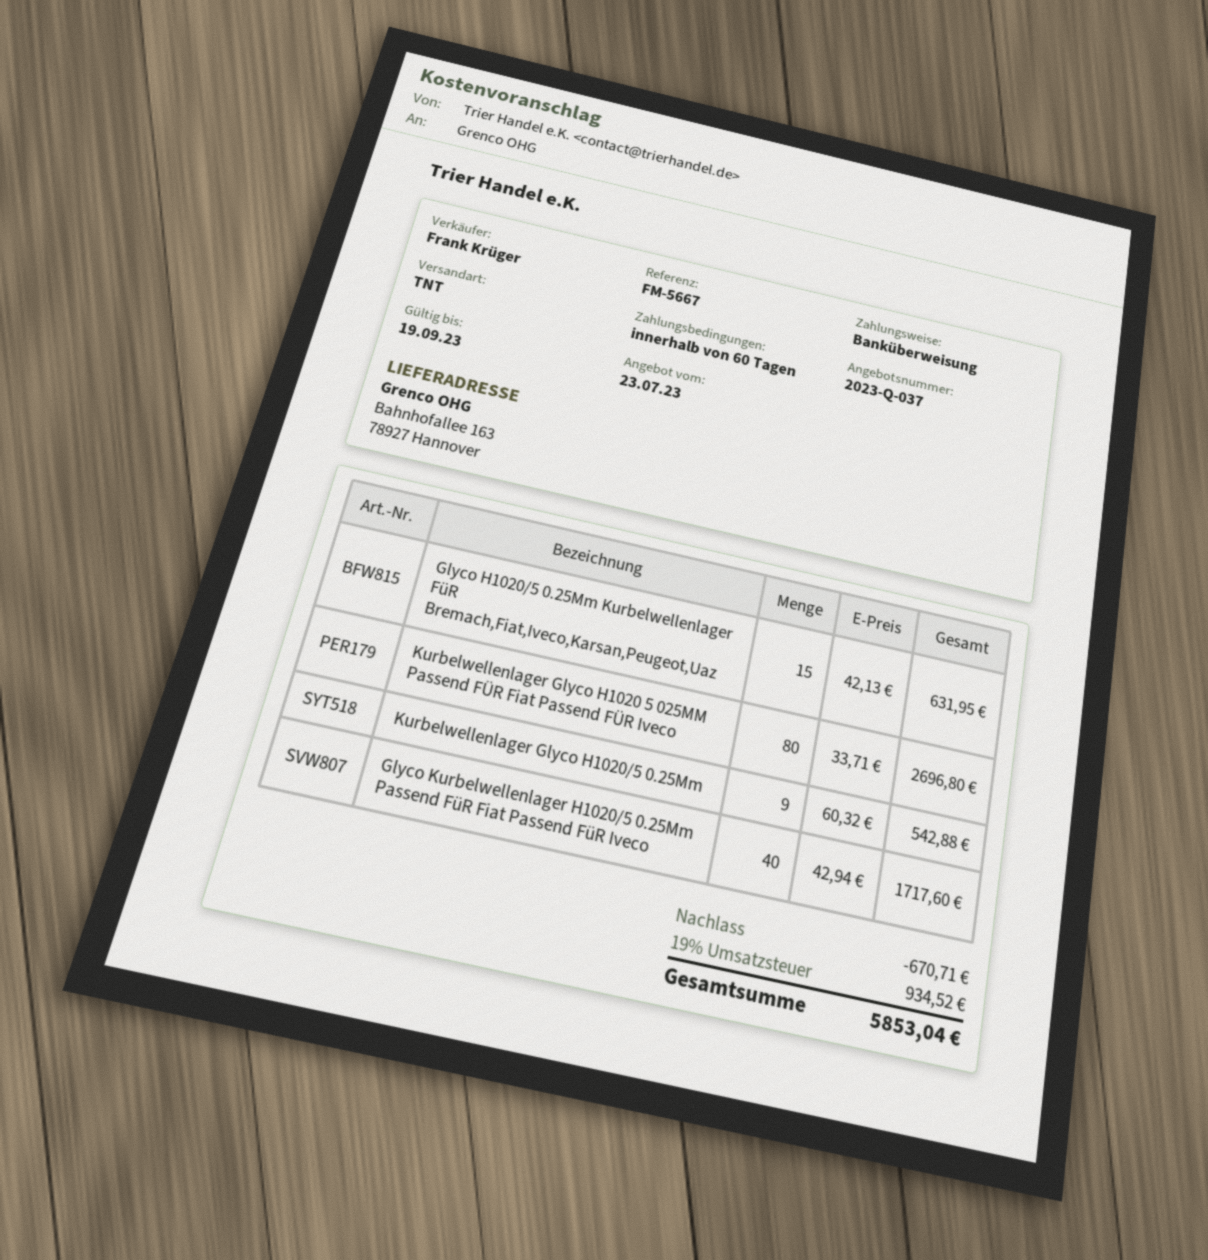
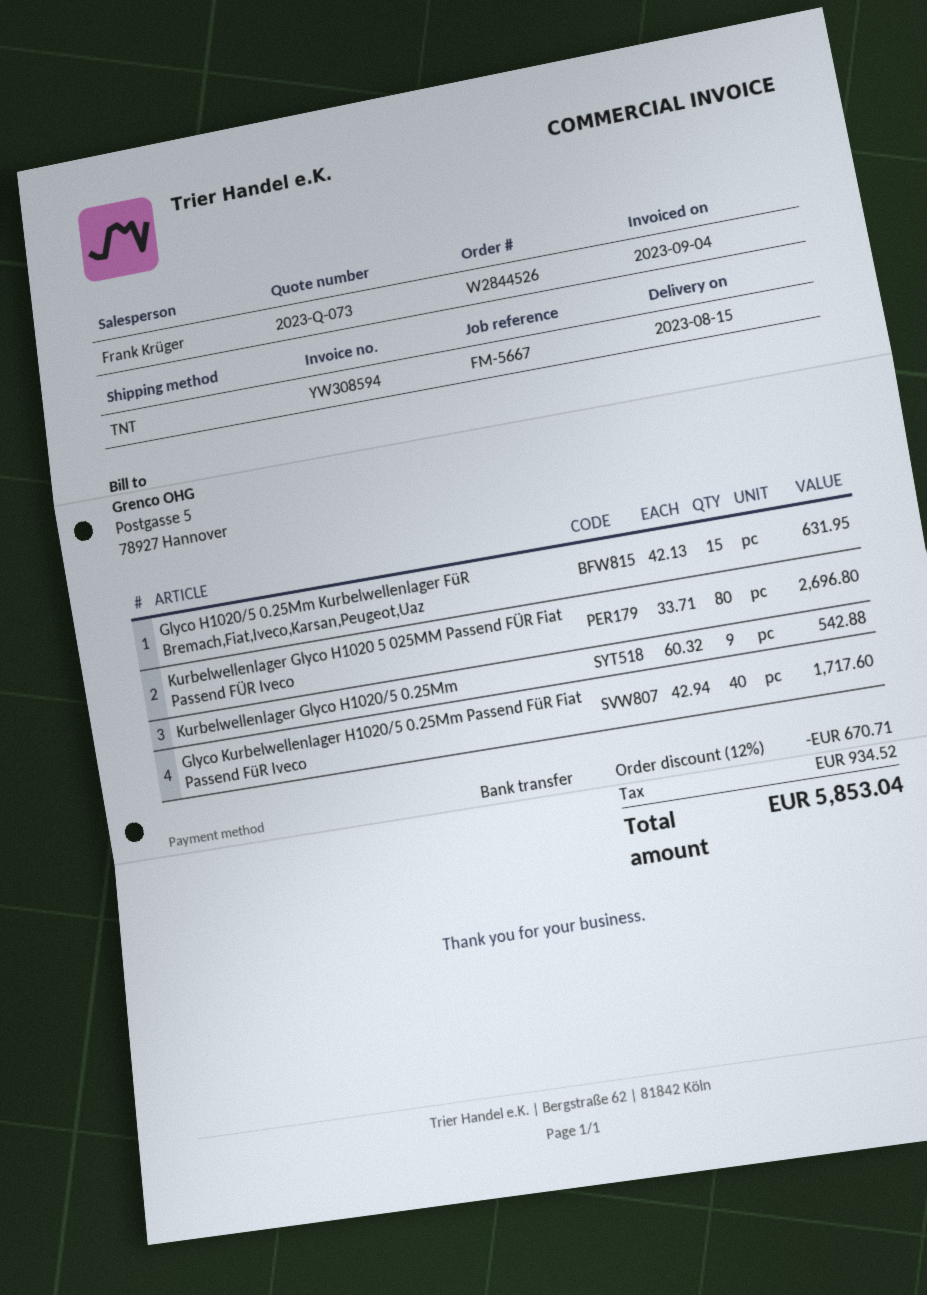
quote number: 2023-Q-037 -> 2023-Q-073

